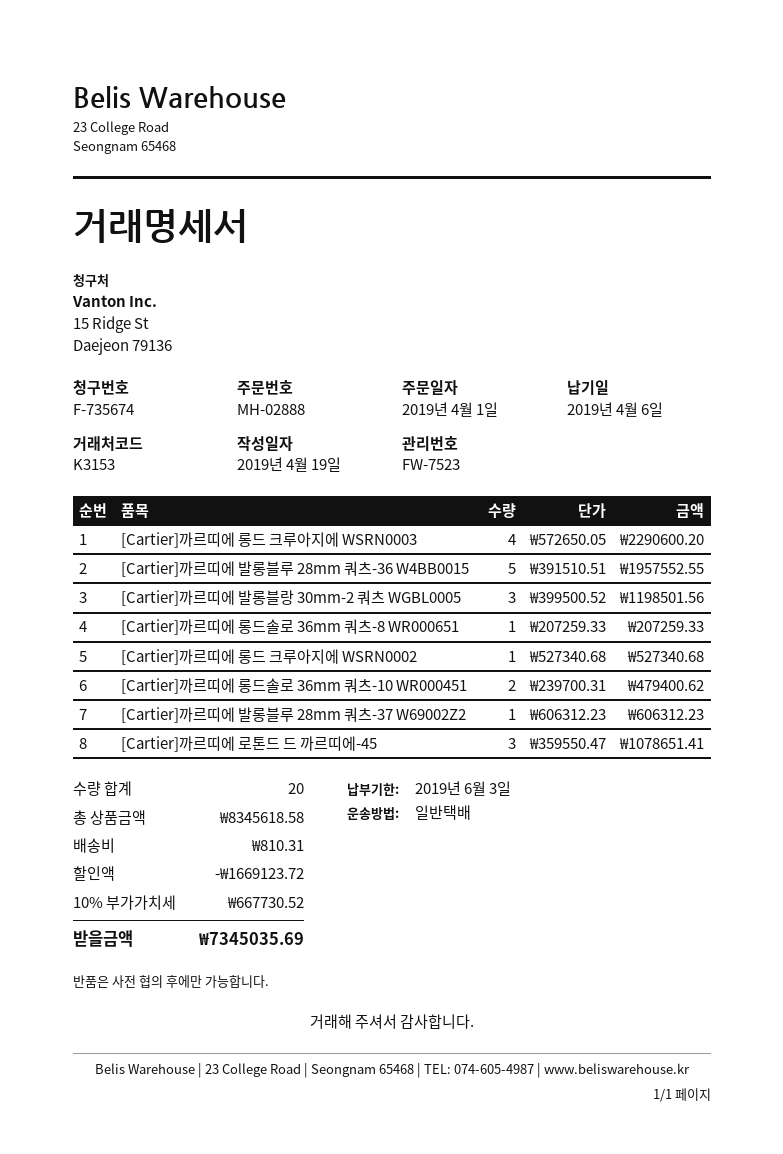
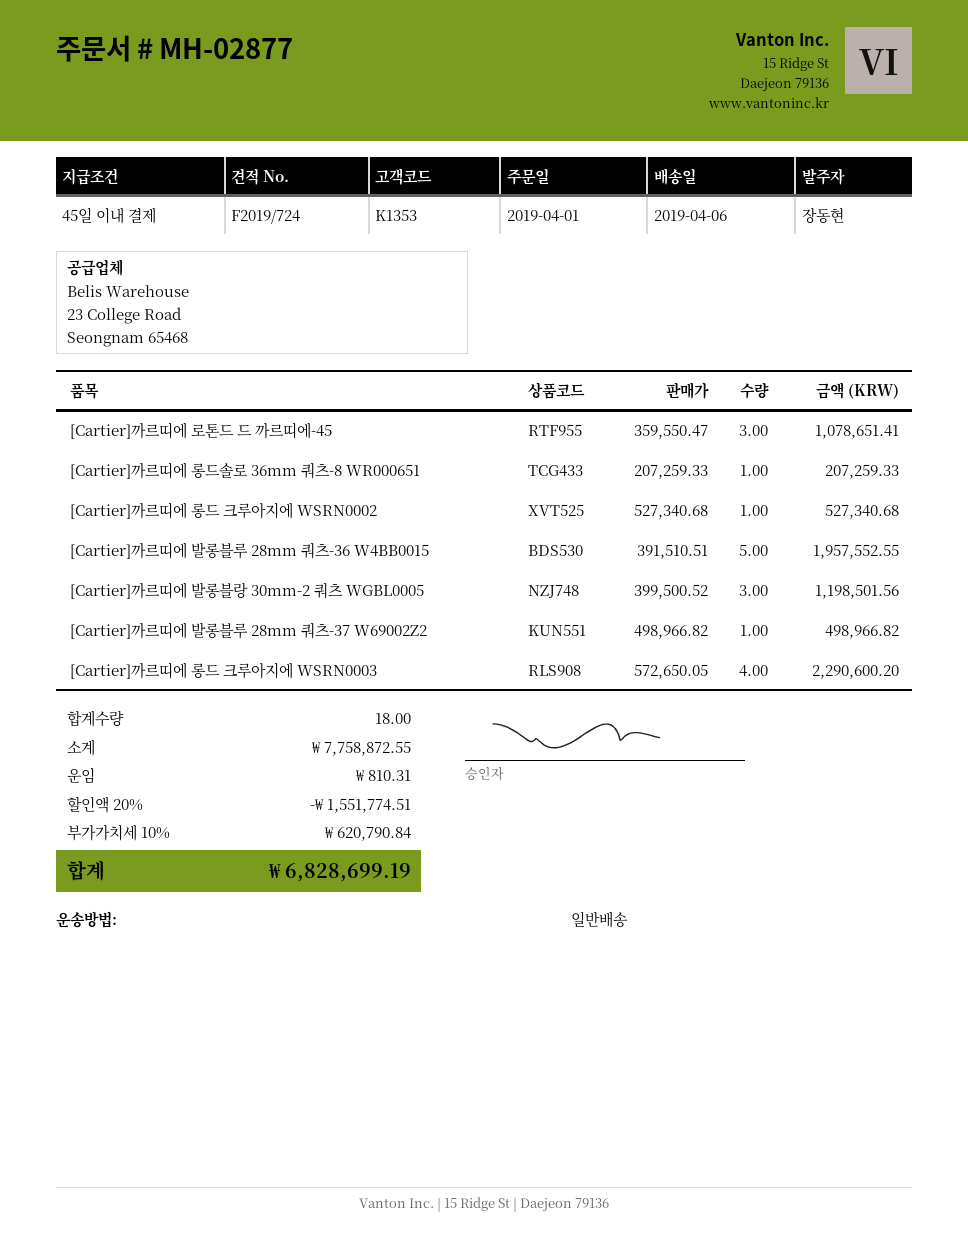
order number: MH-02888 -> MH-02877
customer number: K3153 -> K1353
[Cartier]까르띠에 롱드솔로 36mm 쿼츠-10 WR000451: 2 x 239700.31 = 479400.62 -> none
[Cartier]까르띠에 발롱블루 28mm 쿼츠-37 W69002Z2: 1 x 606312.23 = 606312.23 -> 1 x 498966.82 = 498966.82
total quantity: 20 -> 18
subtotal: 8345618.58 -> 7758872.55
discount: 1669123.72 -> 1551774.51
tax: 10% = 667730.52 -> 10% = 620790.84
total: 7345035.69 -> 6828699.19

